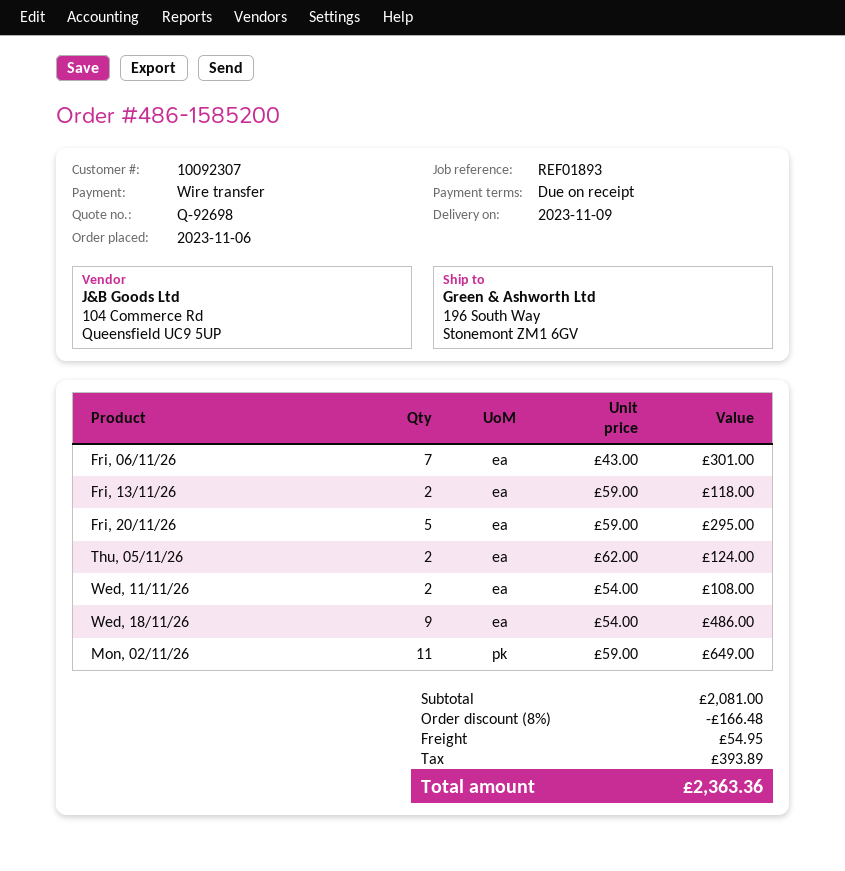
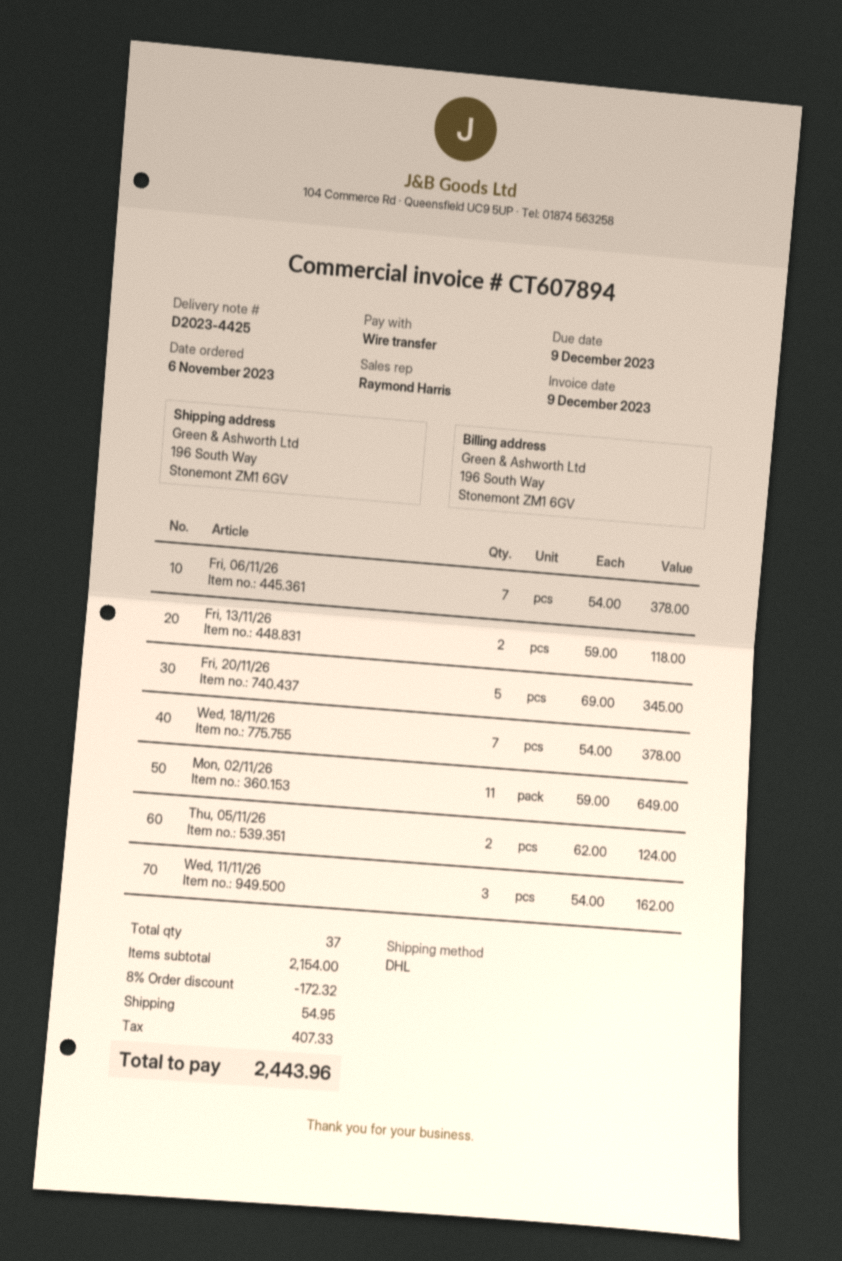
Fri, 06/11/26: 7 x 43.00 = 301.00 -> 7 x 54.00 = 378.00
Fri, 20/11/26: 5 x 59.00 = 295.00 -> 5 x 69.00 = 345.00
Wed, 11/11/26: 2 x 54.00 = 108.00 -> 3 x 54.00 = 162.00
Wed, 18/11/26: 9 x 54.00 = 486.00 -> 7 x 54.00 = 378.00
subtotal: 2081.00 -> 2154.00
discount: 8% = 166.48 -> 8% = 172.32
tax: 393.89 -> 407.33
total: 2363.36 -> 2443.96

